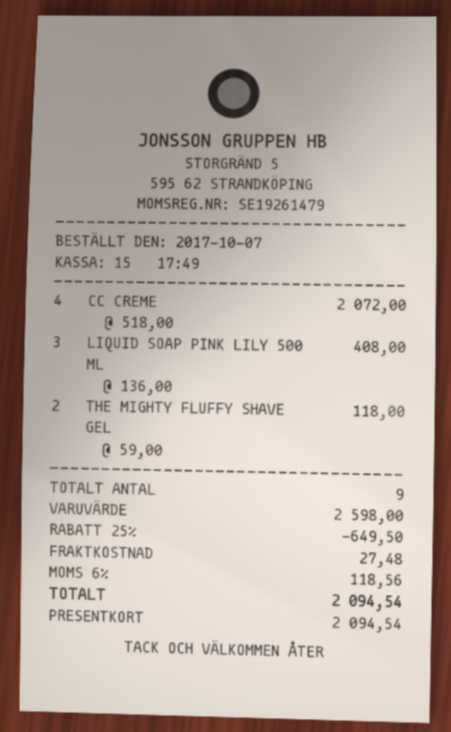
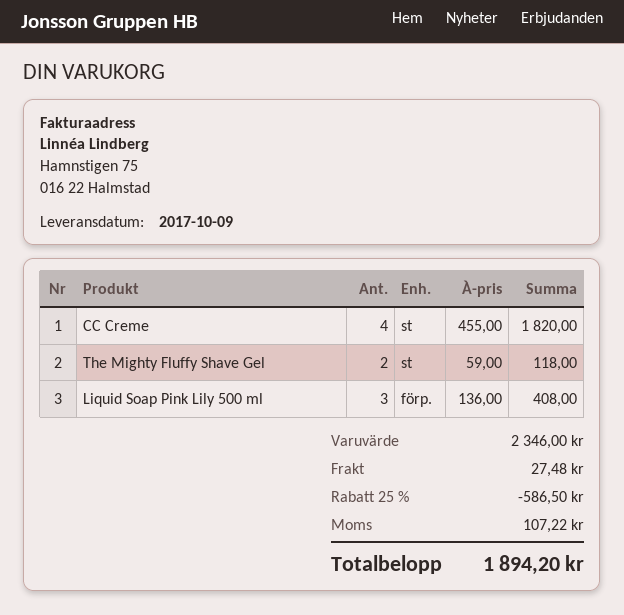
CC CREME: 4 x 518.00 = 2072.00 -> 4 x 455.00 = 1820.00
subtotal: 2598.00 -> 2346.00
discount: 25% = 649.50 -> 25% = 586.50
tax: 118.56 -> 107.22
total: 2094.54 -> 1894.20

